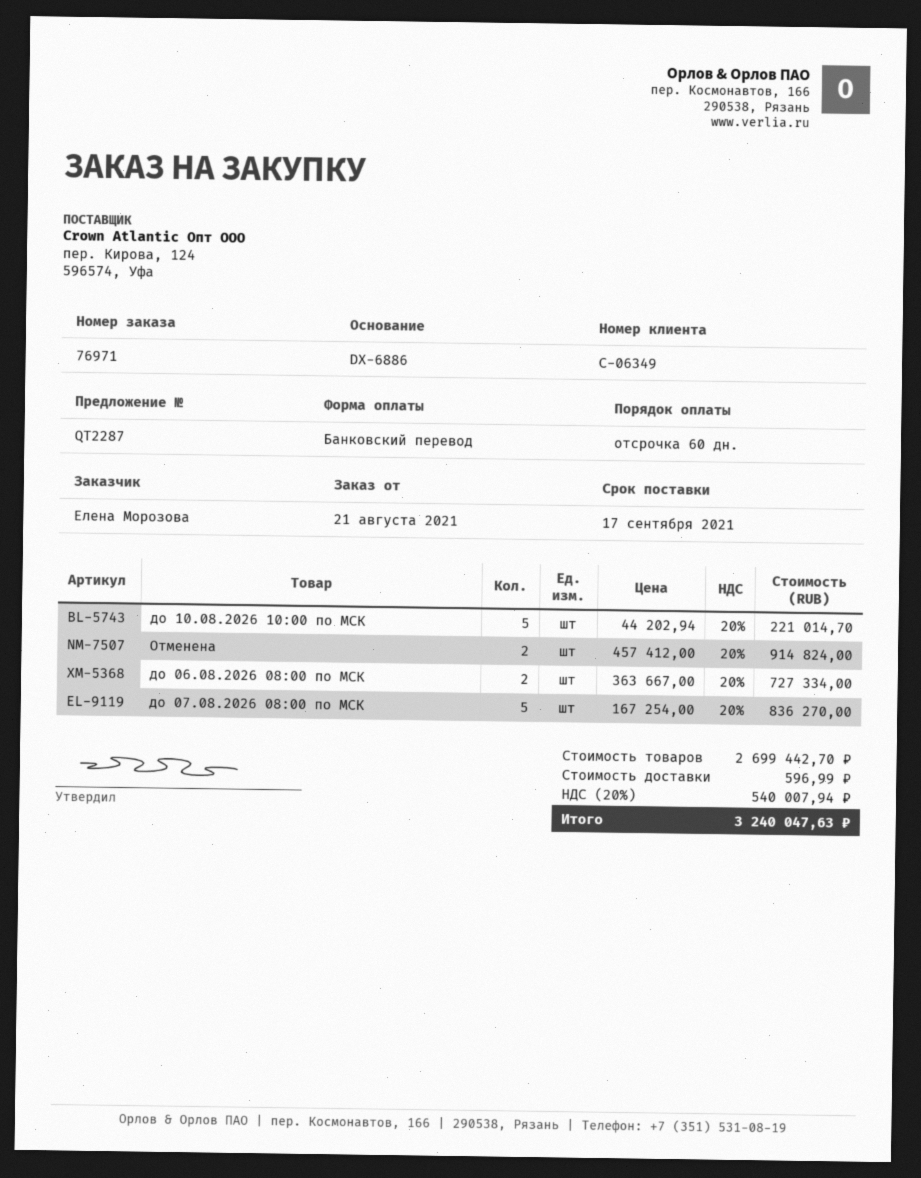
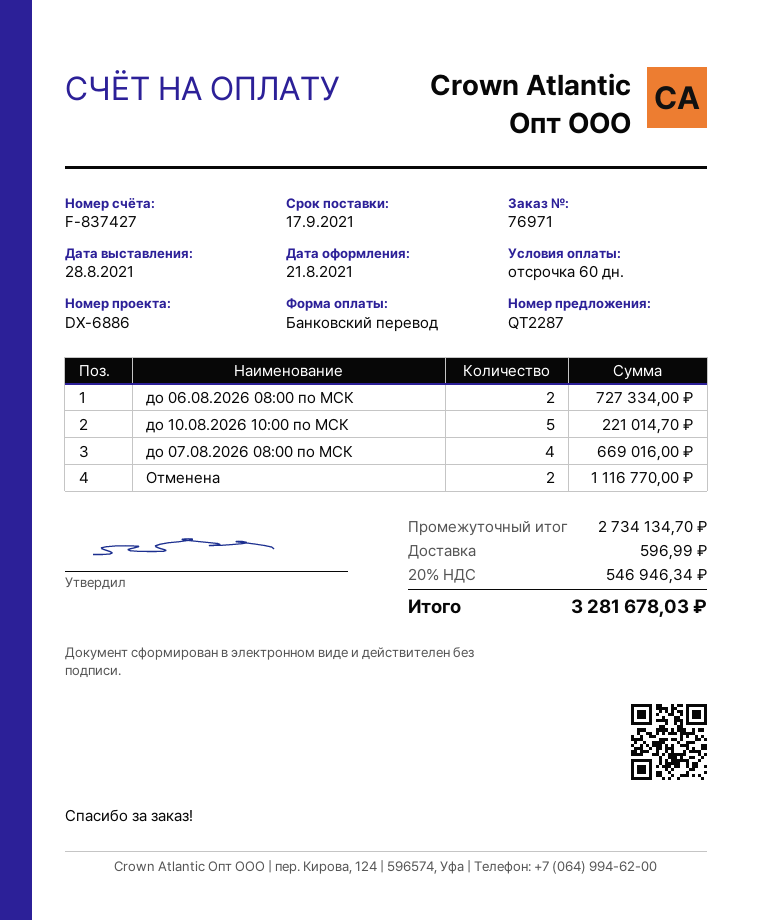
Отменена: 2 for 914824.00 -> 2 for 1116770.00
до 07.08.2026 08:00 по МСК: 5 for 836270.00 -> 4 for 669016.00
subtotal: 2699442.70 -> 2734134.70
tax: 20% = 540007.94 -> 20% = 546946.34
total: 3240047.63 -> 3281678.03

